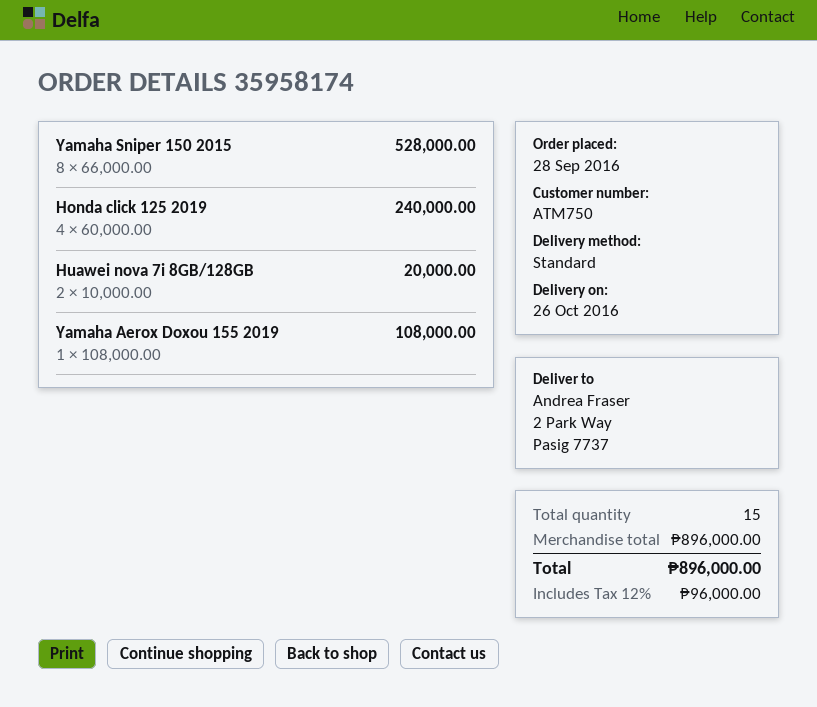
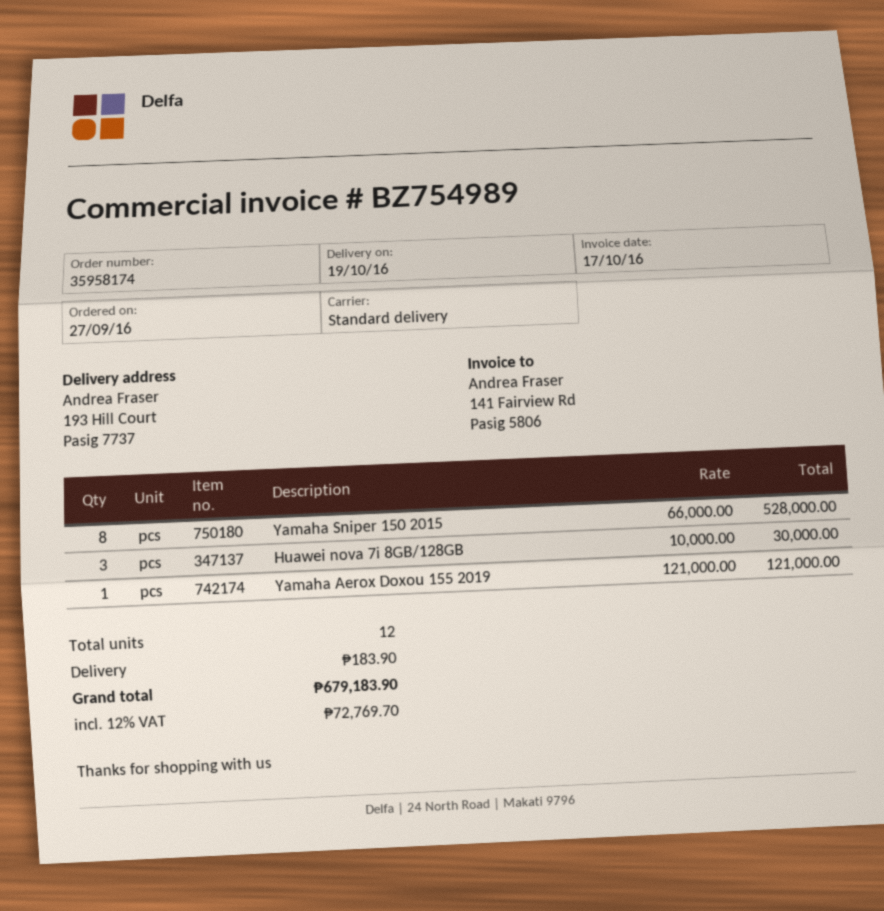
order date: 2016-09-28 -> 2016-09-27
delivery date: 2016-10-26 -> 2016-10-19
ship to: 2 Park Way, Pasig 7737 -> 193 Hill Court, Pasig 7737
Honda click 125 2019: 4 x 60000.00 = 240000.00 -> none
Huawei nova 7i 8GB/128GB: 2 x 10000.00 = 20000.00 -> 3 x 10000.00 = 30000.00
Yamaha Aerox Doxou 155 2019: 1 x 108000.00 = 108000.00 -> 1 x 121000.00 = 121000.00
total quantity: 15 -> 12
shipping: none -> 183.90
tax: 12% = 96000.00 -> 12% = 72769.70
total: 896000.00 -> 679183.90

